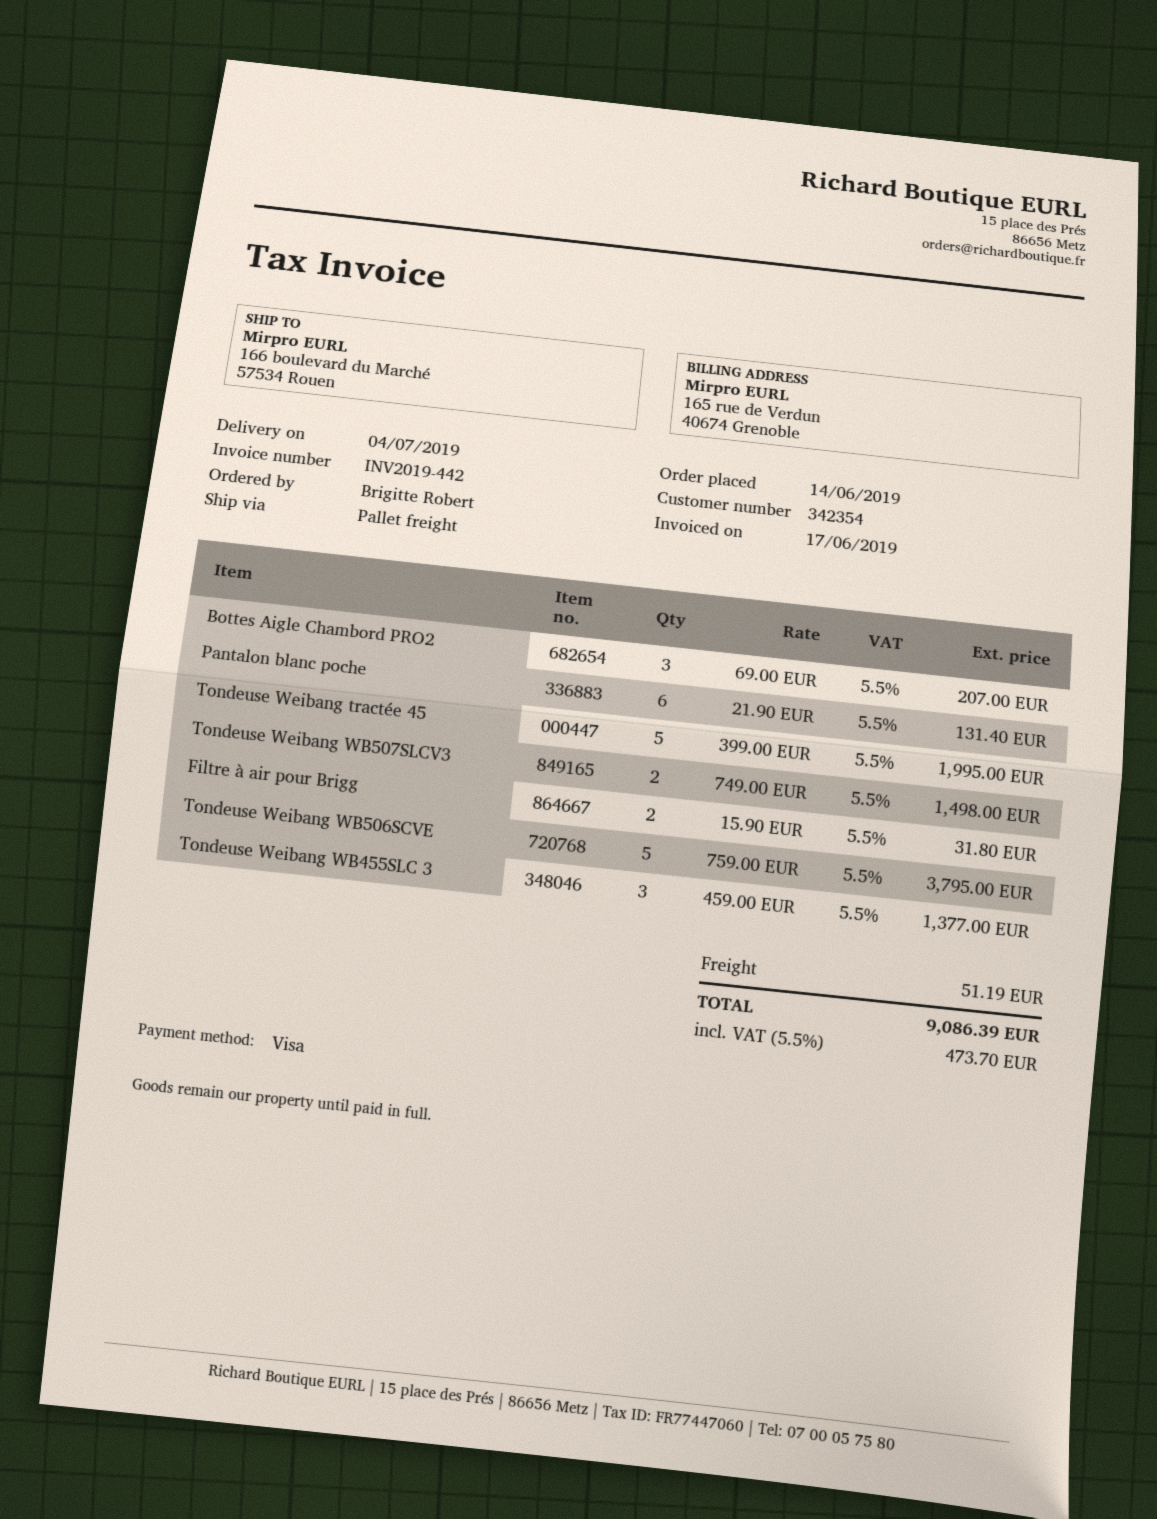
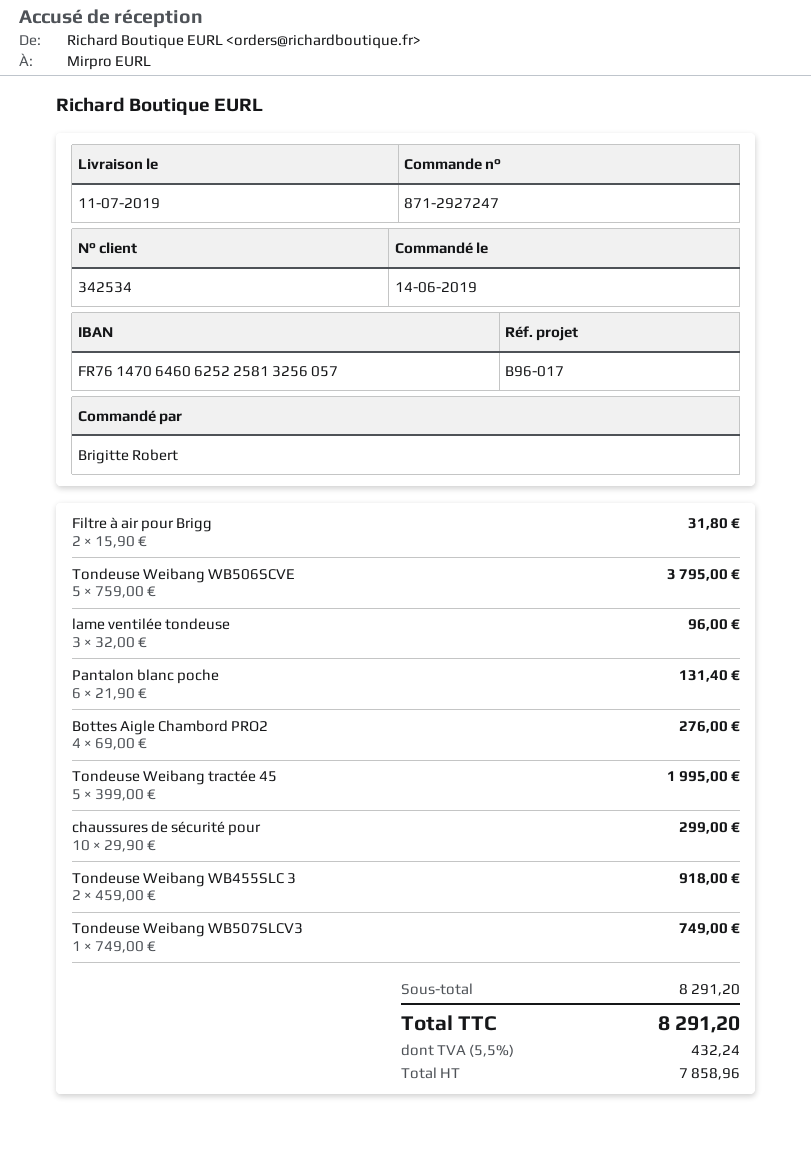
delivery date: 2019-07-04 -> 2019-07-11
customer number: 342354 -> 342534
Bottes Aigle Chambord PRO2: 3 x 69.00 = 207.00 -> 4 x 69.00 = 276.00
Tondeuse Weibang WB507SLCV3: 2 x 749.00 = 1498.00 -> 1 x 749.00 = 749.00
Tondeuse Weibang WB455SLC 3: 3 x 459.00 = 1377.00 -> 2 x 459.00 = 918.00
lame ventilée tondeuse: none -> 3 x 32.00 = 96.00
chaussures de sécurité pour: none -> 10 x 29.90 = 299.00
shipping: 51.19 -> none
tax: 5.5% = 473.70 -> 5.5% = 432.24
total: 9086.39 -> 8291.20

